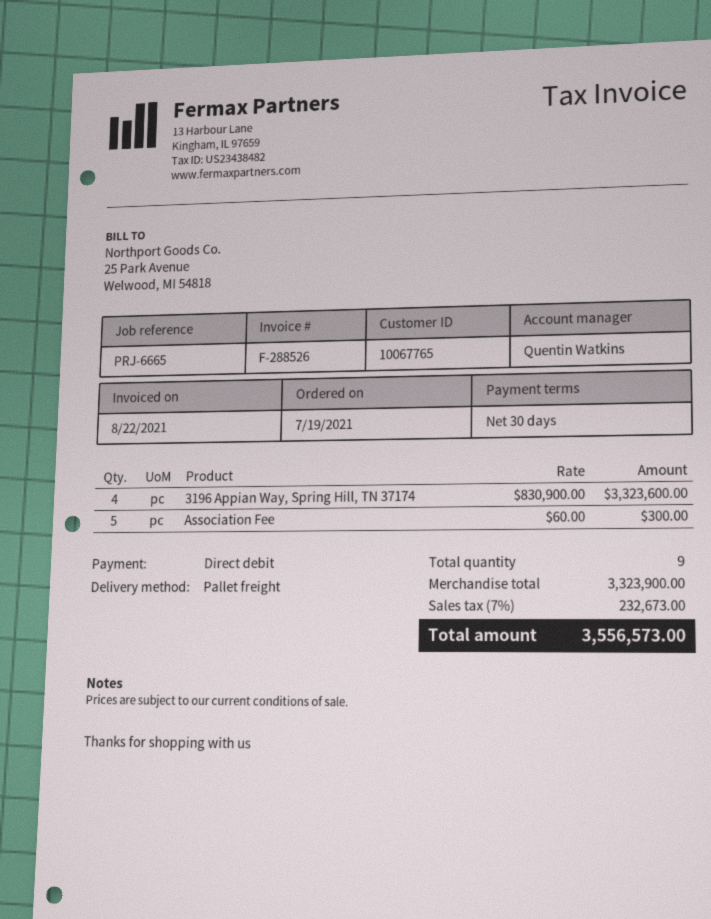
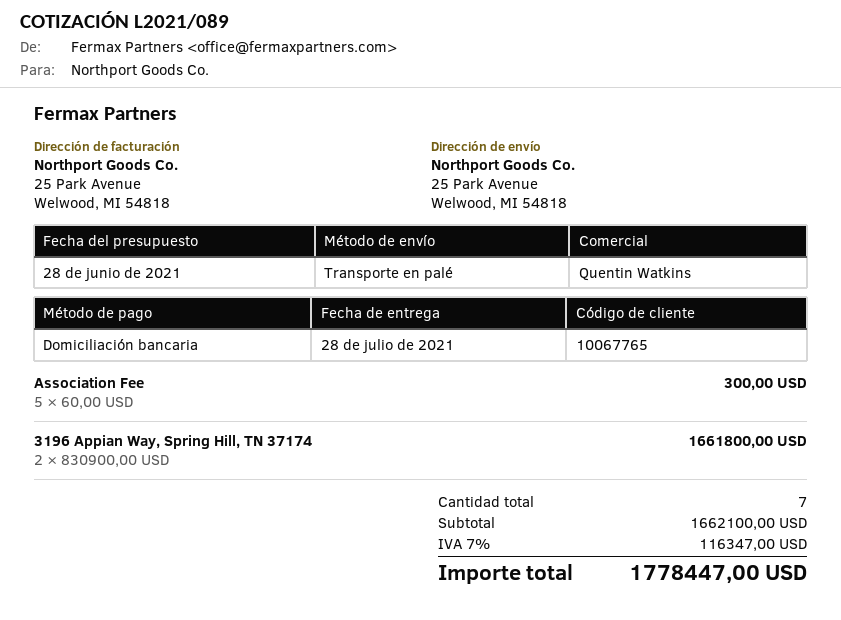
3196 Appian Way, Spring Hill, TN 37174: 4 x 830900.00 = 3323600.00 -> 2 x 830900.00 = 1661800.00
total quantity: 9 -> 7
subtotal: 3323900.00 -> 1662100.00
tax: 7% = 232673.00 -> 7% = 116347.00
total: 3556573.00 -> 1778447.00

